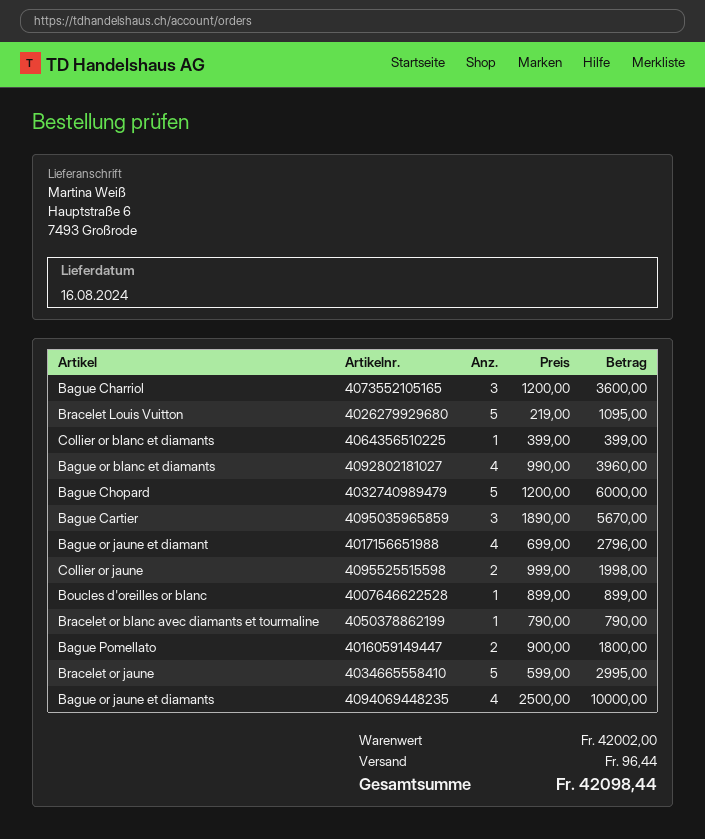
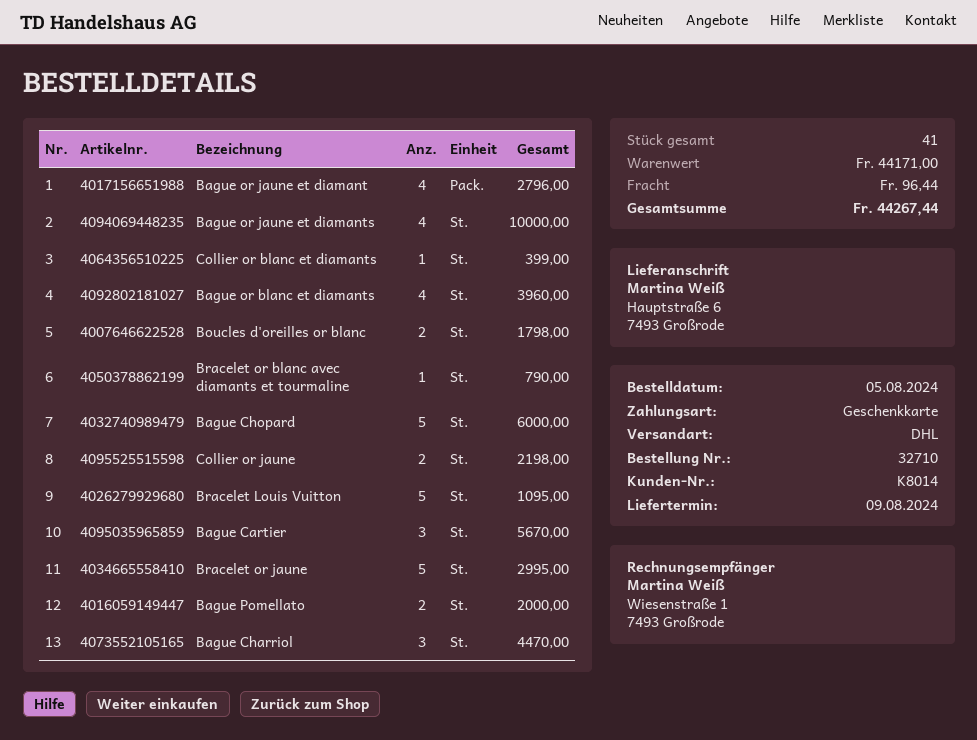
delivery date: 2024-08-16 -> 2024-08-09
Bague Charriol: 3 for 3600.00 -> 3 for 4470.00
Collier or jaune: 2 for 1998.00 -> 2 for 2198.00
Boucles d'oreilles or blanc: 1 for 899.00 -> 2 for 1798.00
Bague Pomellato: 2 for 1800.00 -> 2 for 2000.00
subtotal: 42002.00 -> 44171.00
total: 42098.44 -> 44267.44

